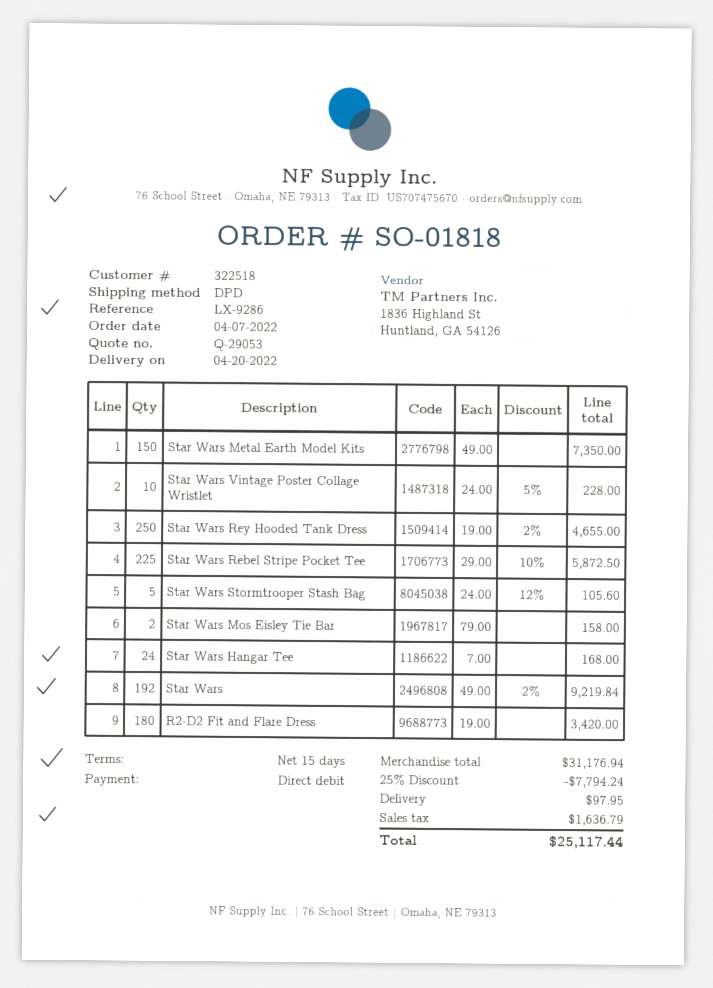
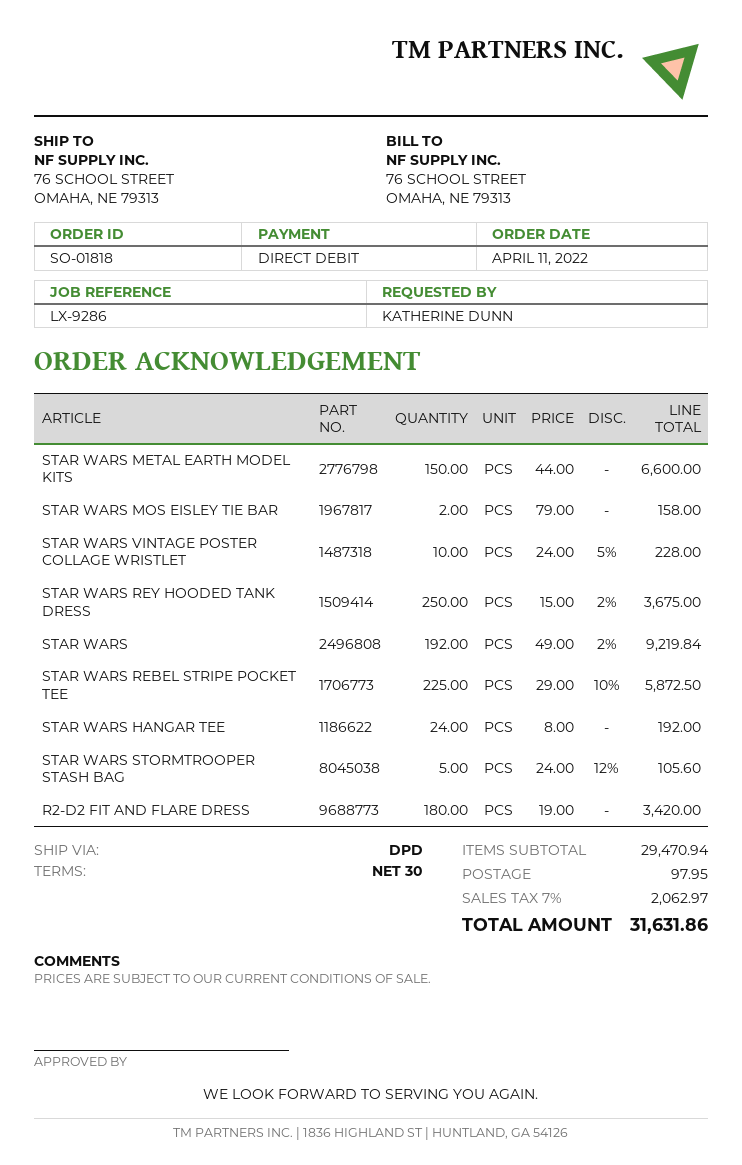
order date: 2022-04-07 -> 2022-04-11
payment terms: 15 days -> 30 days
Star Wars Metal Earth Model Kits: 150 x 49.00 = 7350.00 -> 150 x 44.00 = 6600.00
Star Wars Rey Hooded Tank Dress: 250 x 19.00 - 2% = 4655.00 -> 250 x 15.00 - 2% = 3675.00
Star Wars Hangar Tee: 24 x 7.00 = 168.00 -> 24 x 8.00 = 192.00
subtotal: 31176.94 -> 29470.94
discount: 25% = 7794.24 -> none
tax: 1636.79 -> 2062.97
total: 25117.44 -> 31631.86

